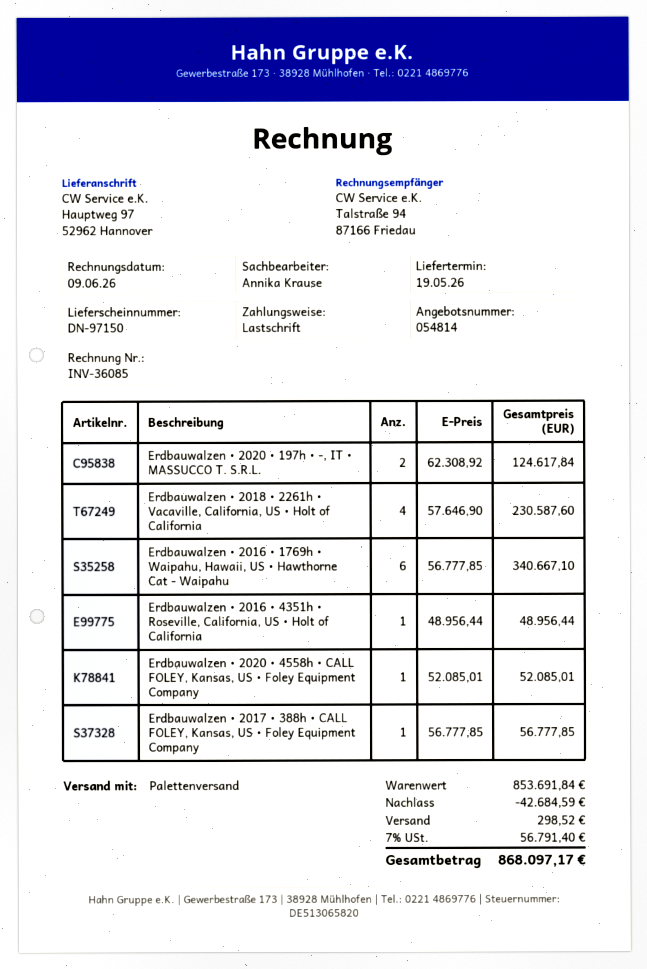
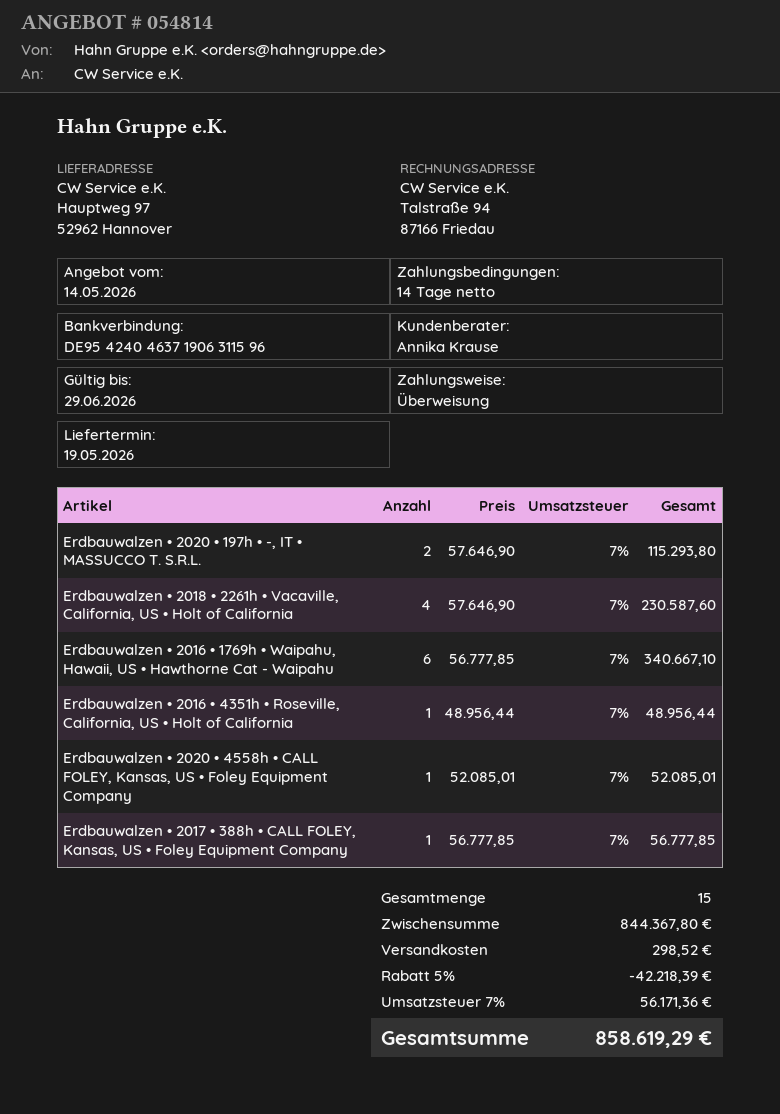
payment method: direct debit -> bank transfer
Erdbauwalzen • 2020 • 197h • -, IT • MASSUCCO T. S.R.L.: 2 x 62308.92 = 124617.84 -> 2 x 57646.90 = 115293.80
subtotal: 853691.84 -> 844367.80
discount: 42684.59 -> 42218.39
tax: 7% = 56791.40 -> 7% = 56171.36
total: 868097.17 -> 858619.29

